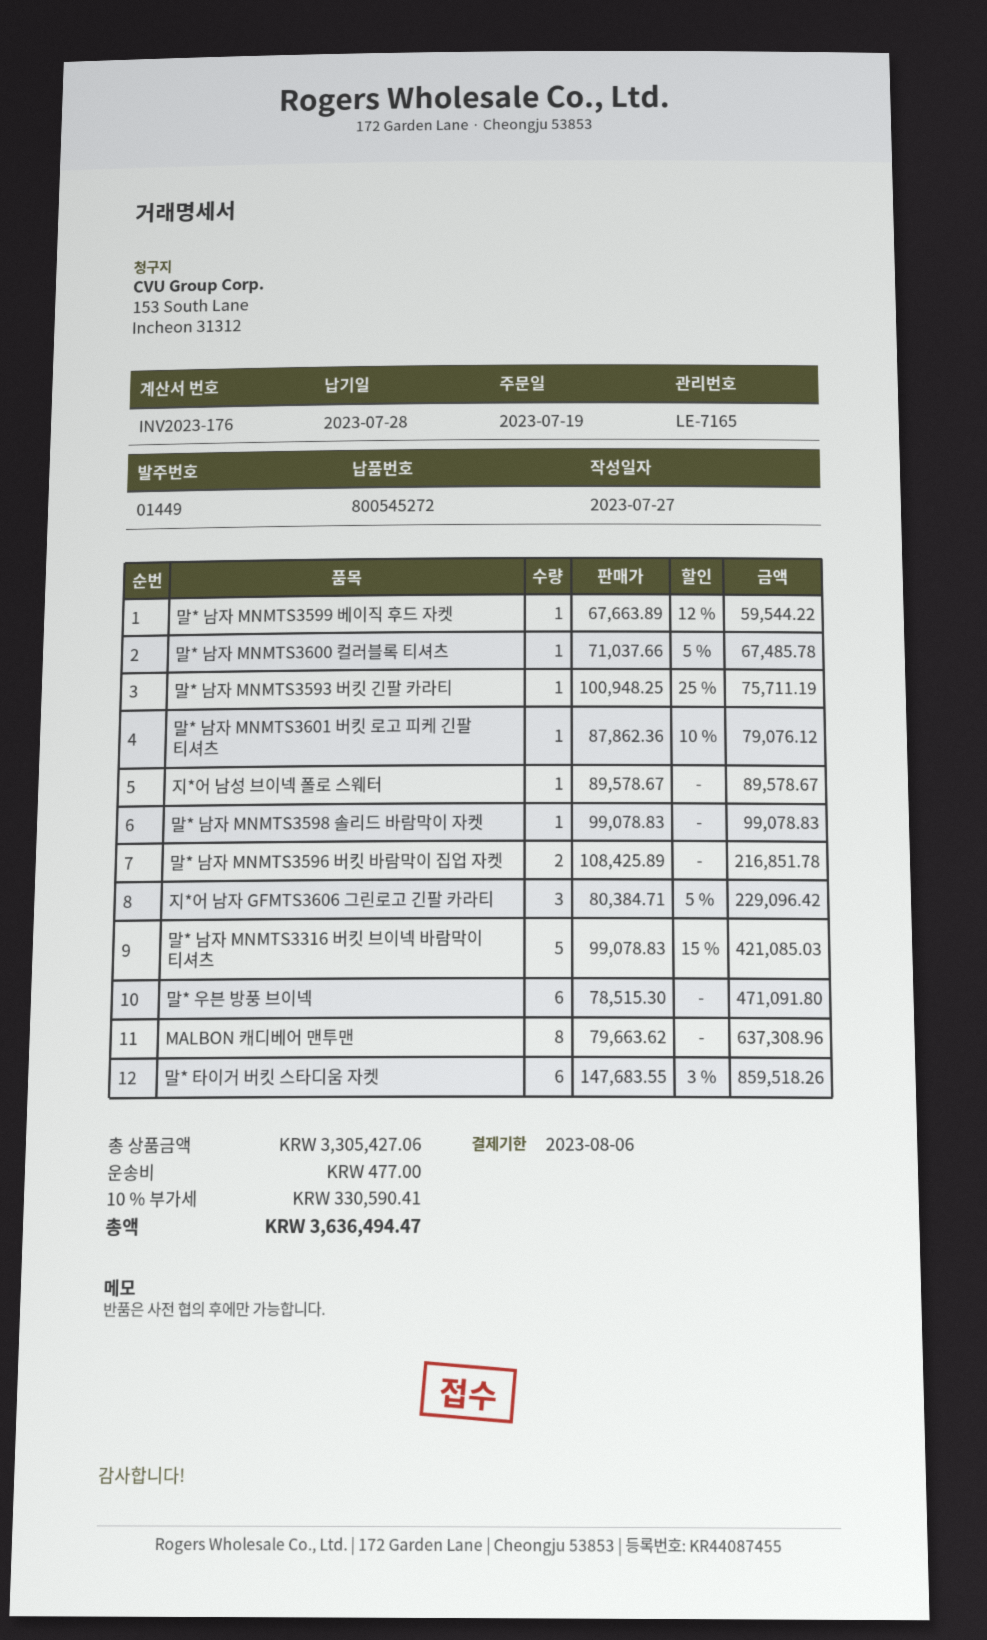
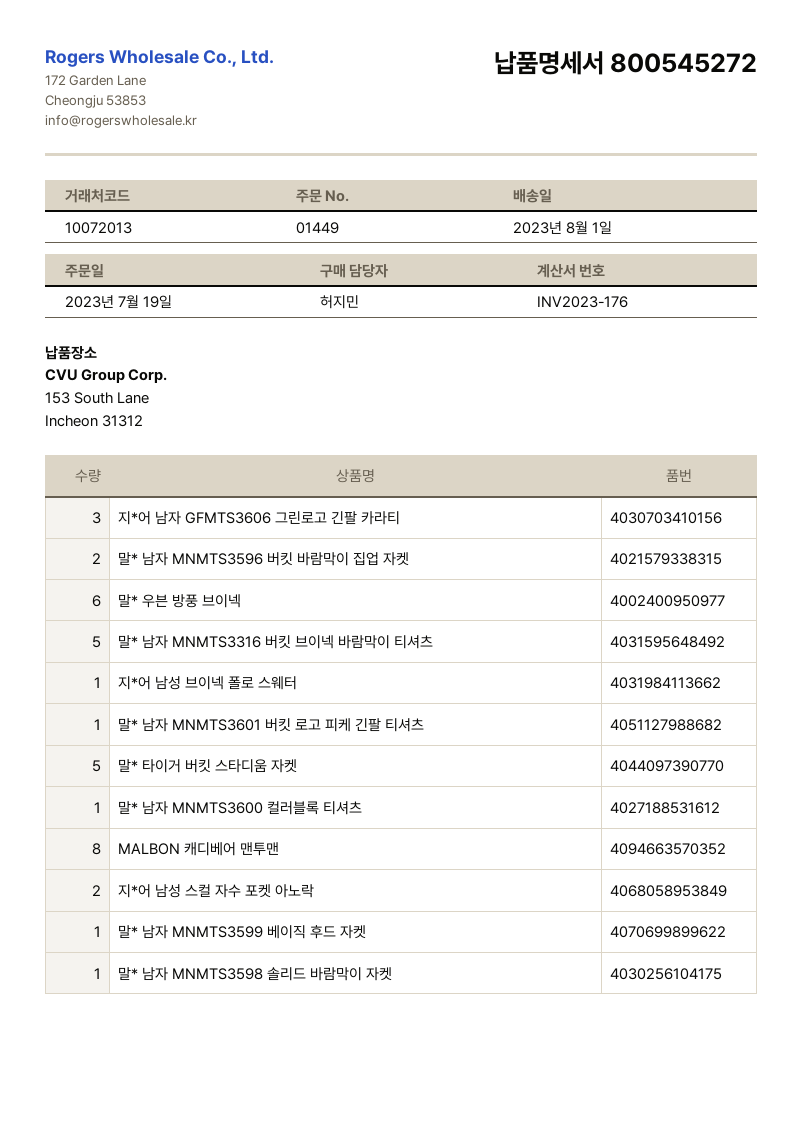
delivery date: 2023-07-28 -> 2023-08-01
말* 남자 MNMTS3593 버킷 긴팔 카라티: 1 -> none
말* 타이거 버킷 스타디움 자켓: 6 -> 5
지*어 남성 스컬 자수 포켓 아노락: none -> 2

